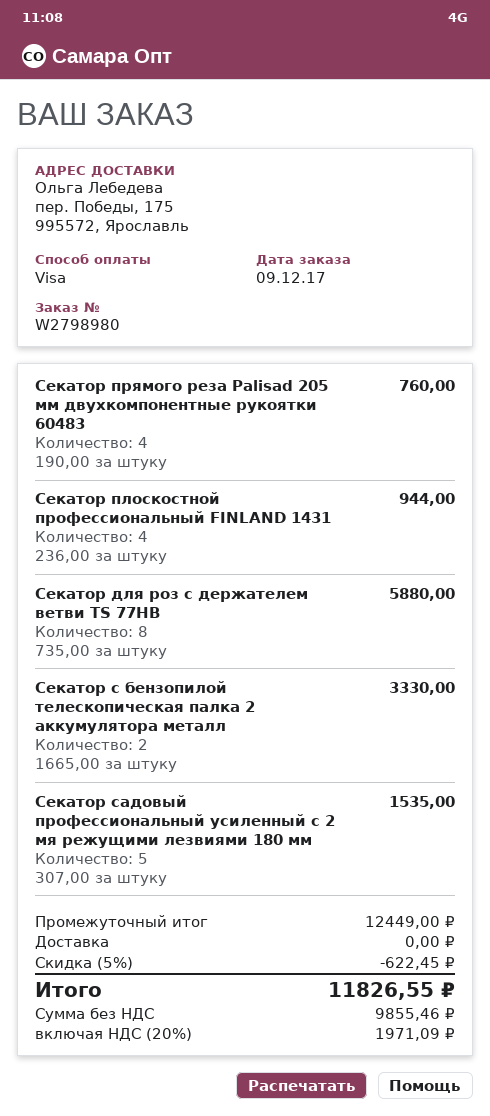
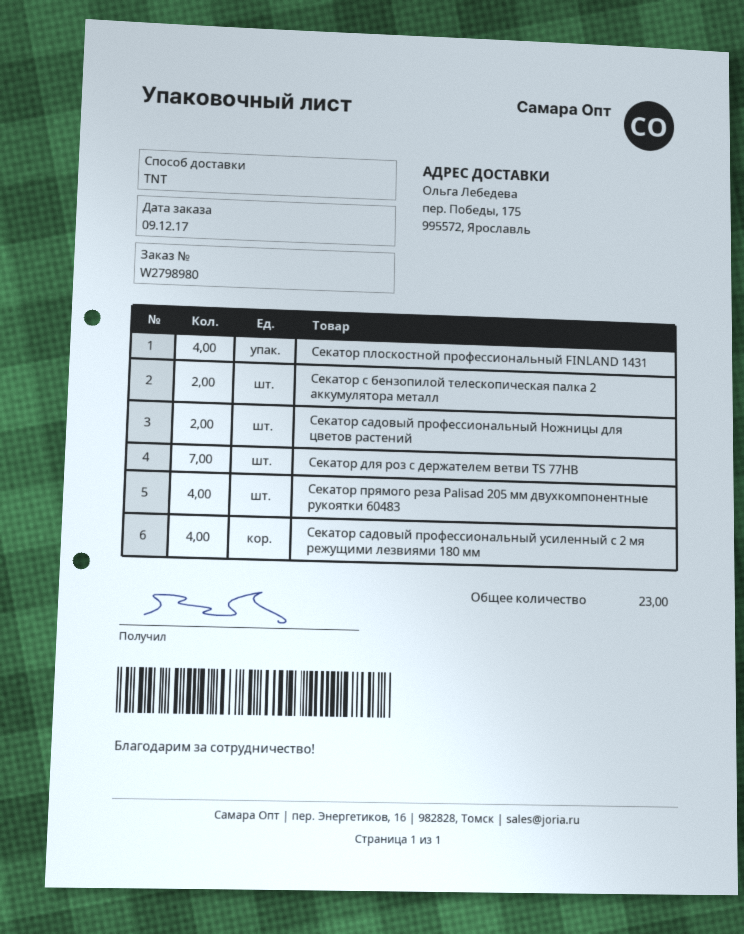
Секатор для роз с держателем ветви TS 77HB: 8 -> 7
Секатор садовый профессиональный усиленный с 2 мя режущими лезвиями 180 мм: 5 -> 4
Секатор садовый профессиональный Ножницы для цветов растений: none -> 2

